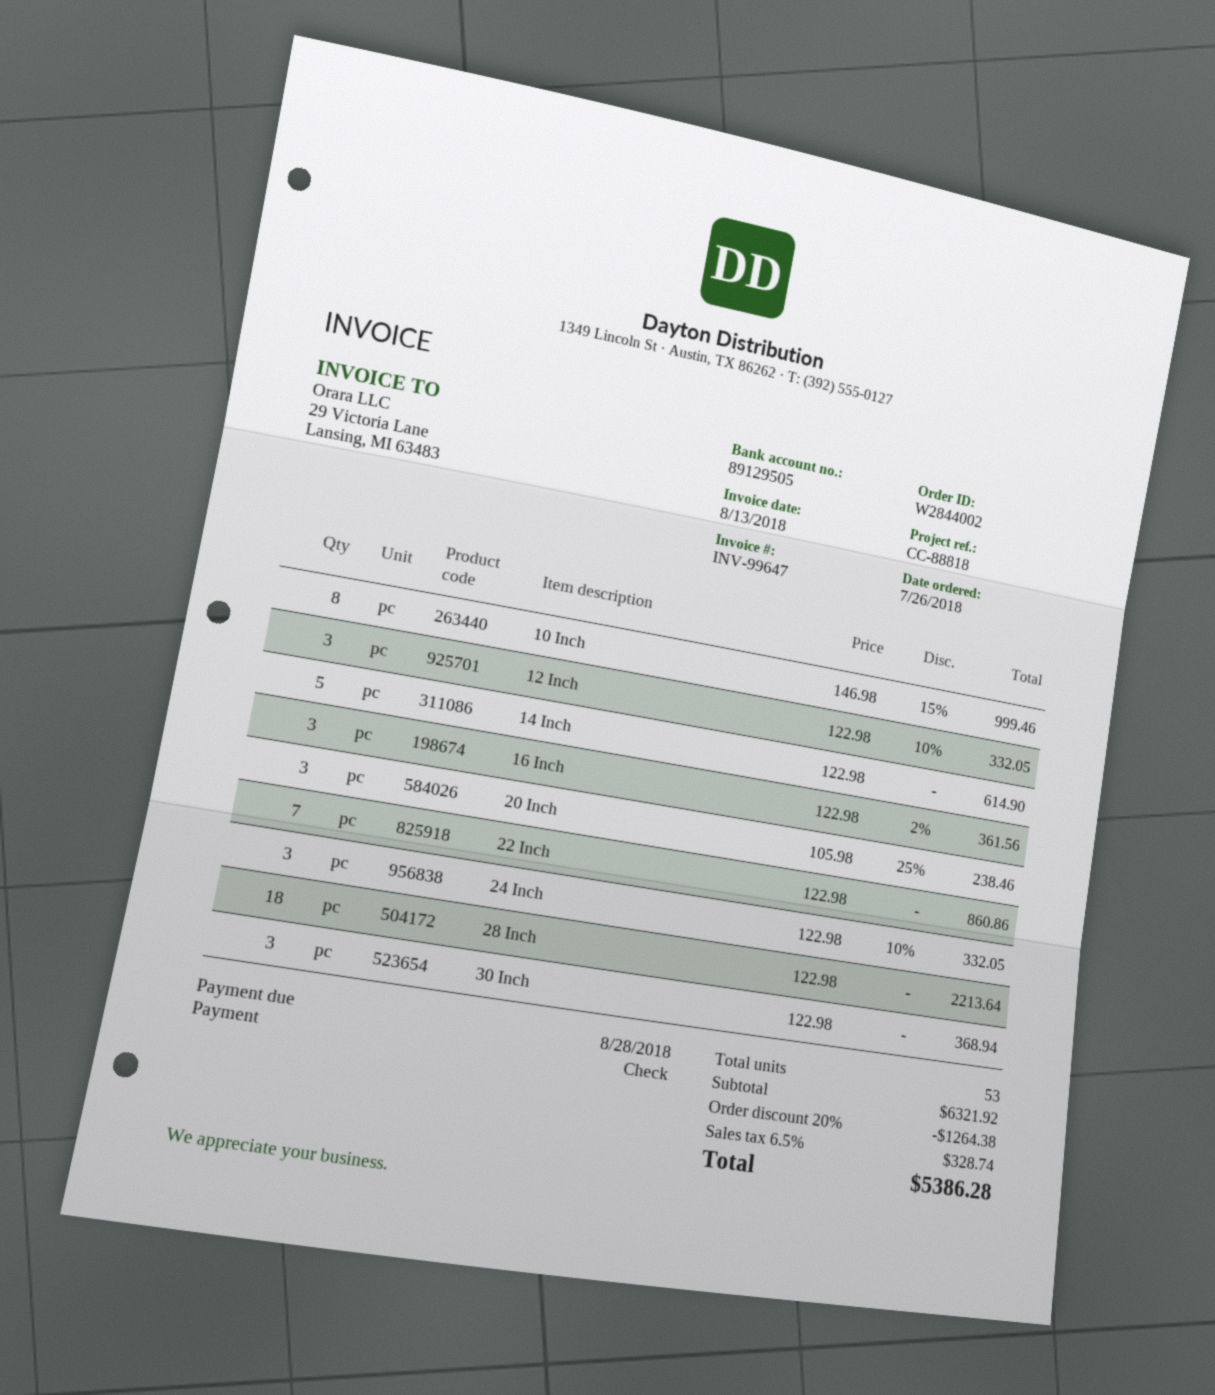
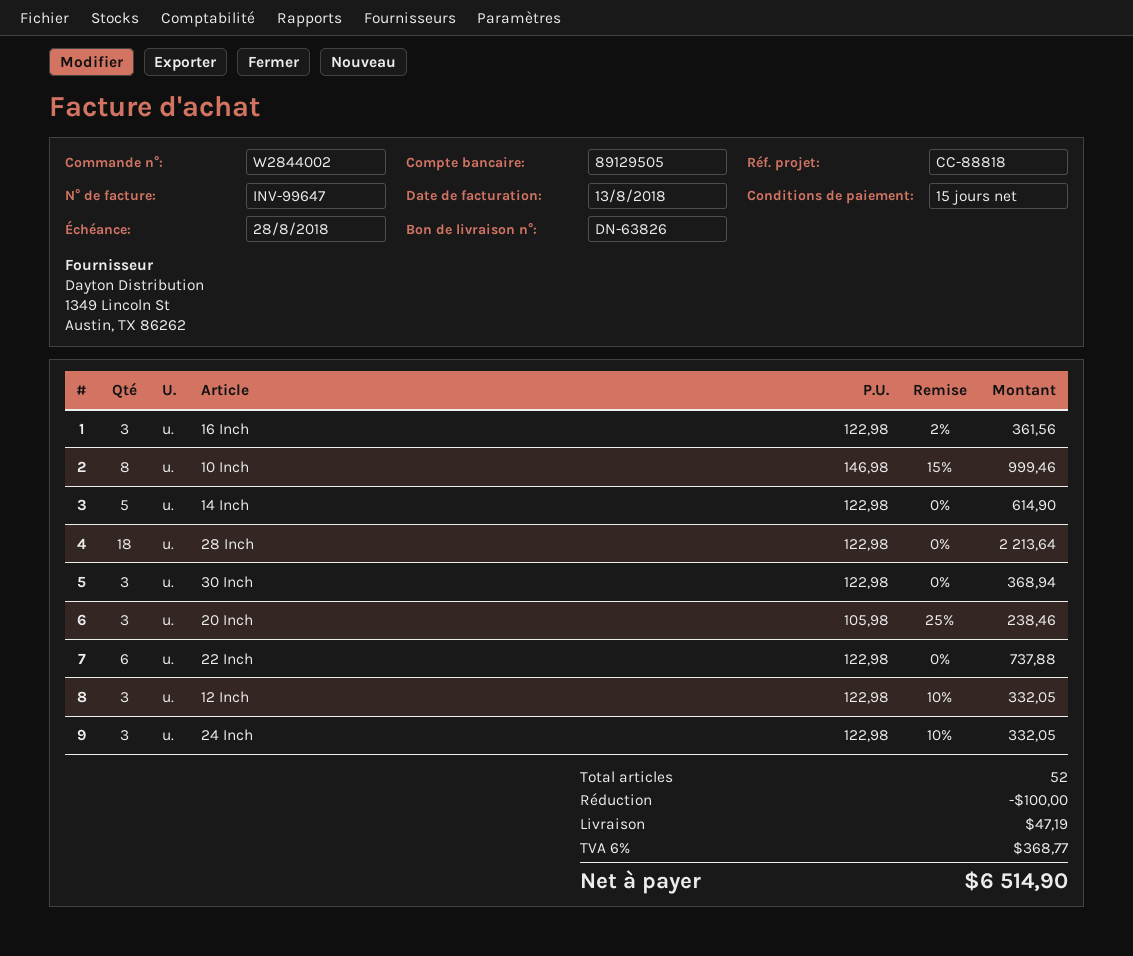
22 Inch: 7 x 122.98 = 860.86 -> 6 x 122.98 = 737.88
total quantity: 53 -> 52
discount: 1264.38 -> 100.00
shipping: none -> 47.19
tax: 6.5% = 328.74 -> 6% = 368.77
total: 5386.28 -> 6514.90

